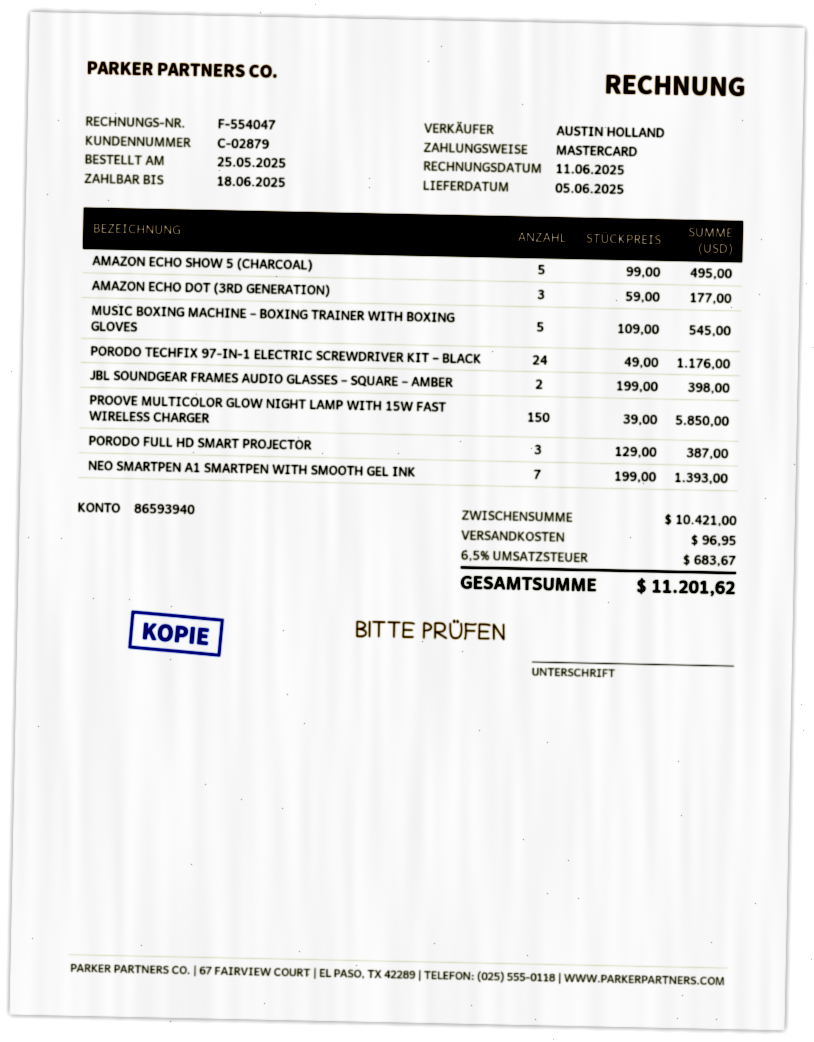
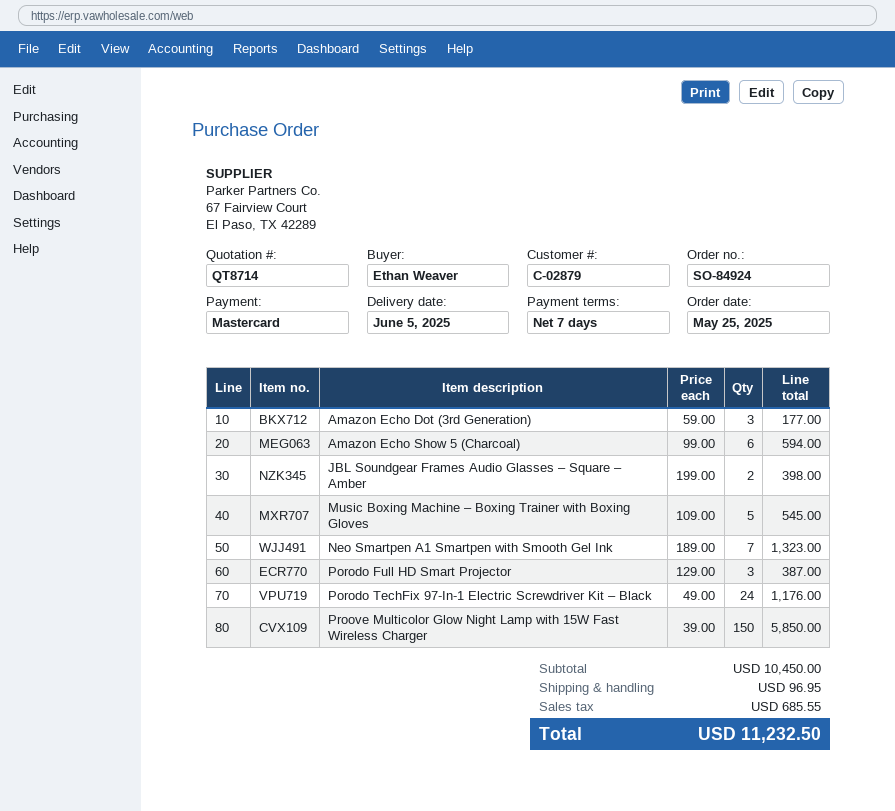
AMAZON ECHO SHOW 5 (CHARCOAL): 5 x 99.00 = 495.00 -> 6 x 99.00 = 594.00
NEO SMARTPEN A1 SMARTPEN WITH SMOOTH GEL INK: 7 x 199.00 = 1393.00 -> 7 x 189.00 = 1323.00
subtotal: 10421.00 -> 10450.00
tax: 683.67 -> 685.55
total: 11201.62 -> 11232.50

